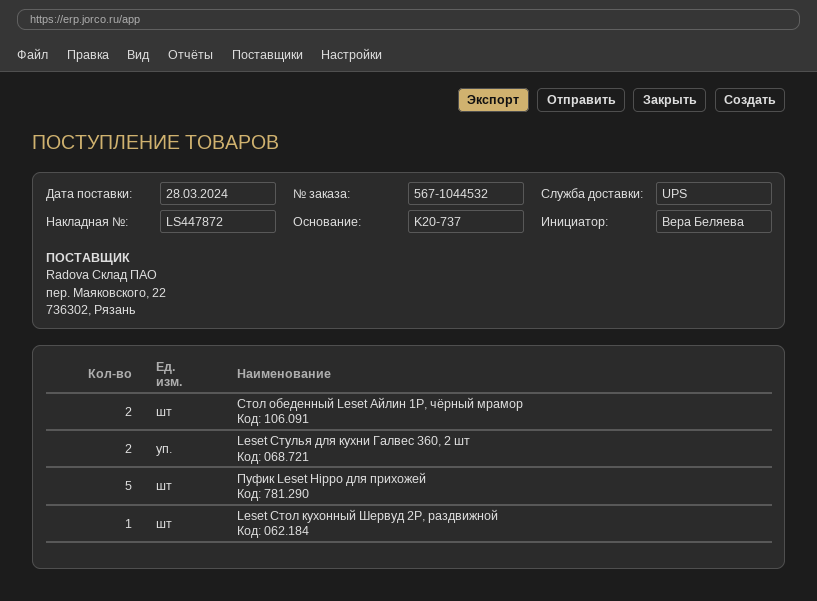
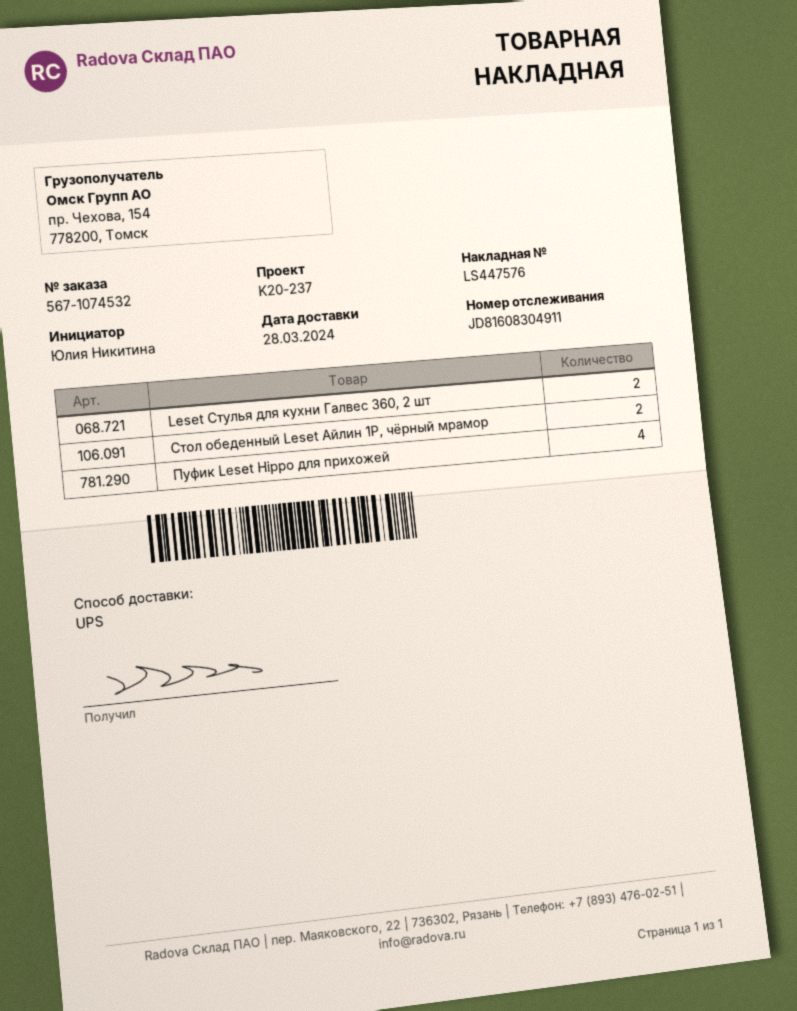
order number: 567-1044532 -> 567-1074532
delivery note number: LS447872 -> LS447576
reference: K20-737 -> K20-237
ordered by: Вера Беляева -> Юлия Никитина
Пуфик Leset Hippo для прихожей: 5 -> 4
Leset Стол кухонный Шервуд 2Р, раздвижной: 1 -> none

